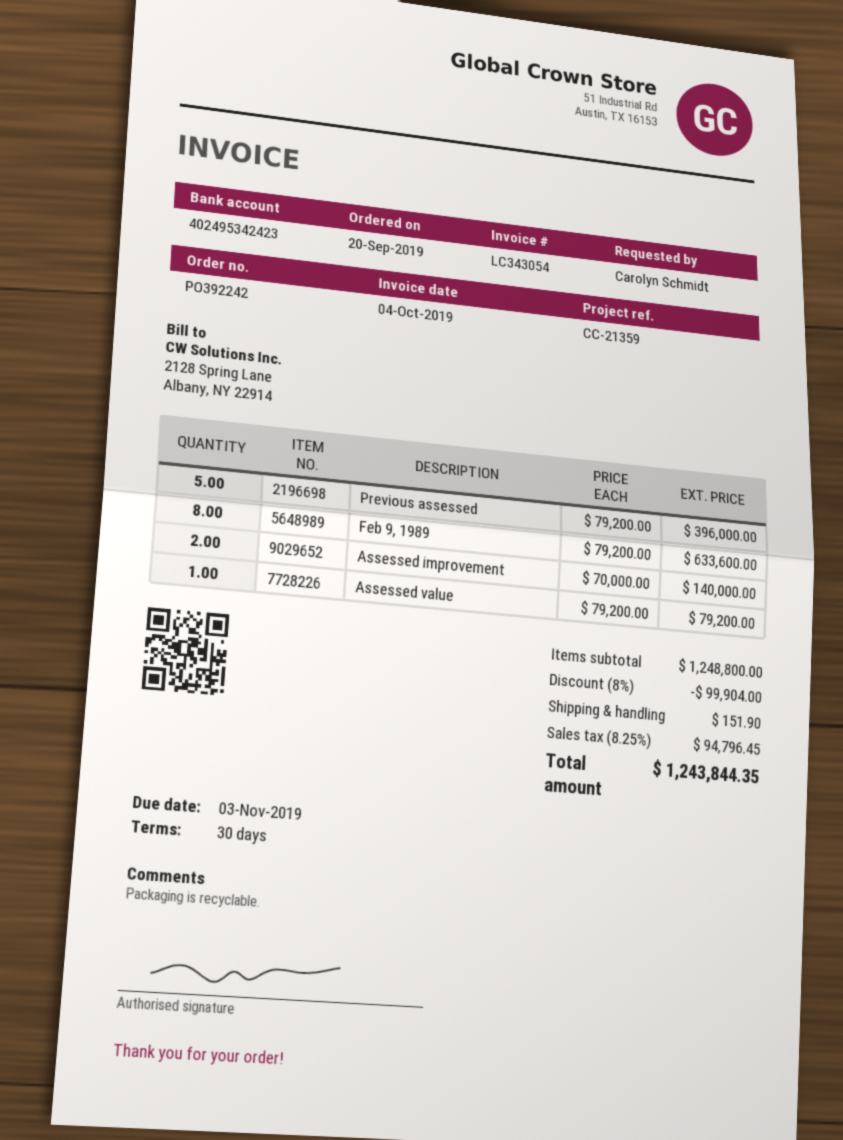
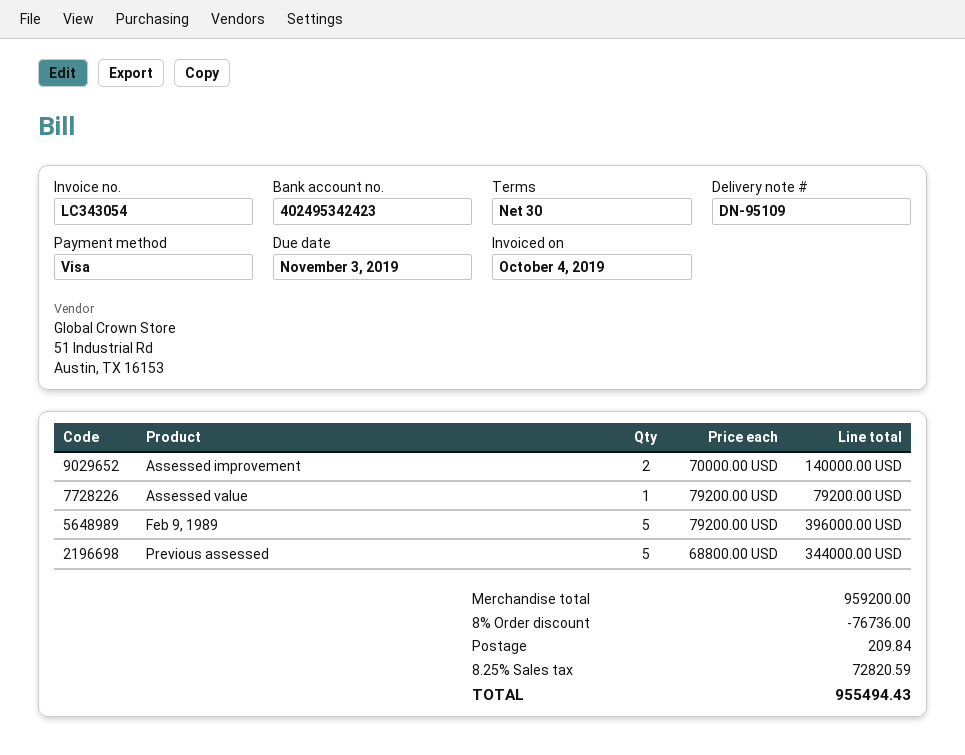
Previous assessed: 5 x 79200.00 = 396000.00 -> 5 x 68800.00 = 344000.00
Feb 9, 1989: 8 x 79200.00 = 633600.00 -> 5 x 79200.00 = 396000.00
subtotal: 1248800.00 -> 959200.00
discount: 8% = 99904.00 -> 8% = 76736.00
shipping: 151.90 -> 209.84
tax: 8.25% = 94796.45 -> 8.25% = 72820.59
total: 1243844.35 -> 955494.43

